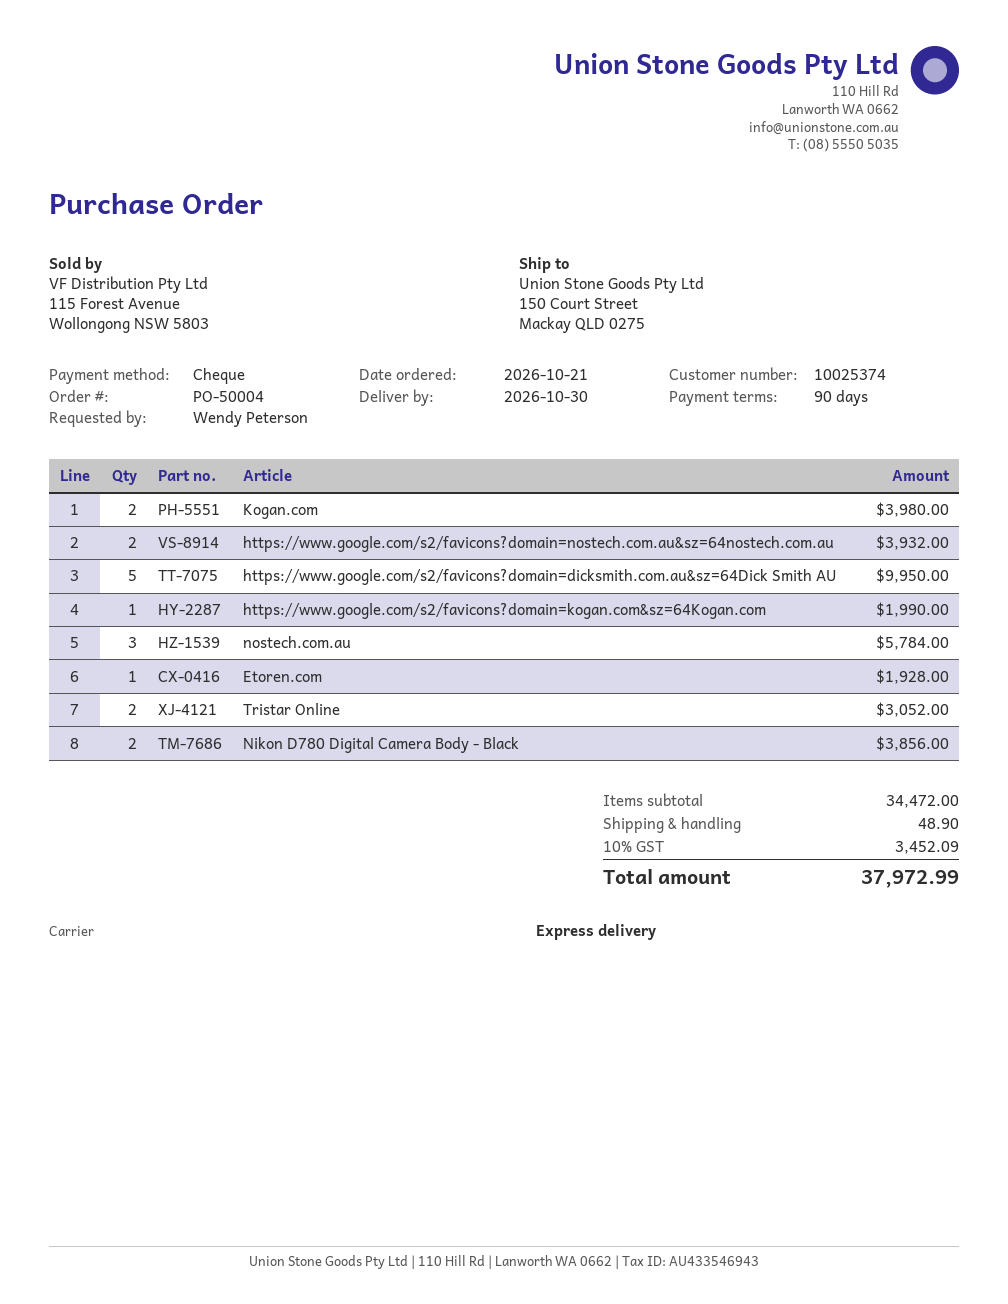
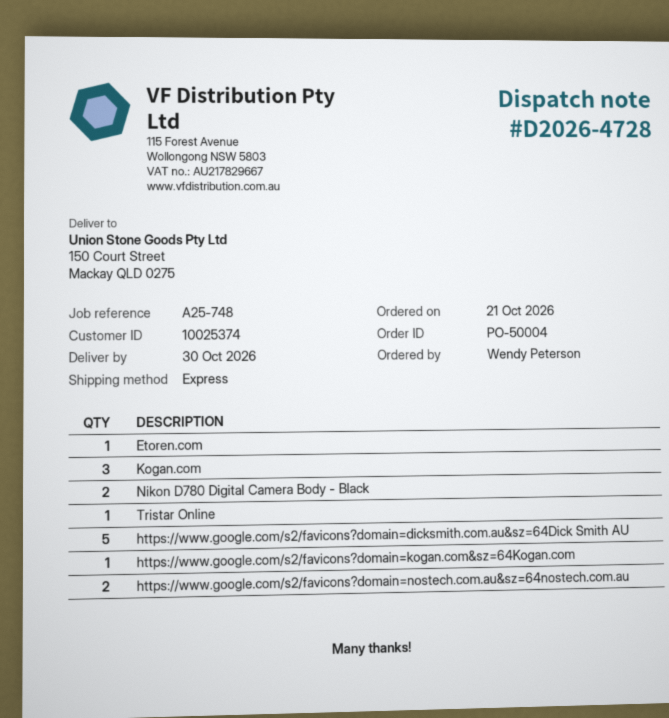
Kogan.com: 2 -> 3
nostech.com.au: 3 -> none
Tristar Online: 2 -> 1

